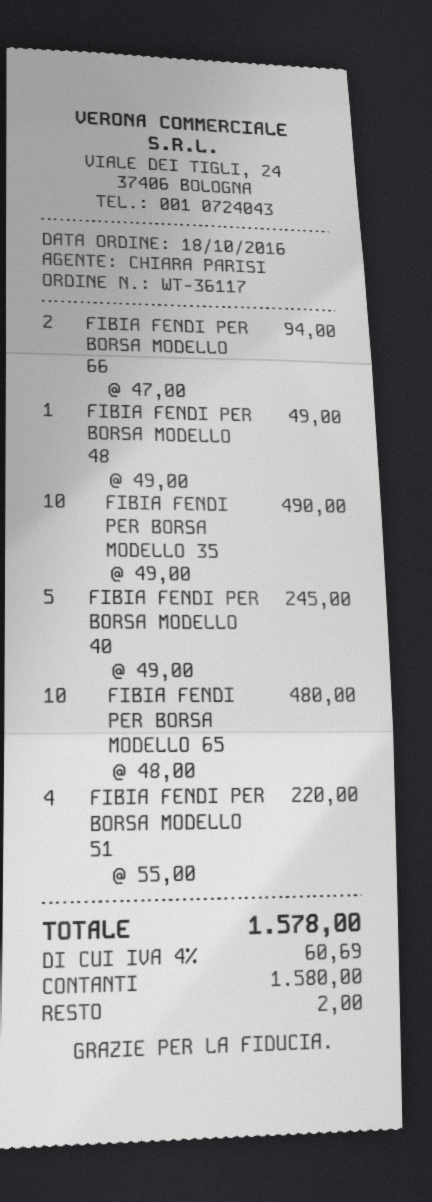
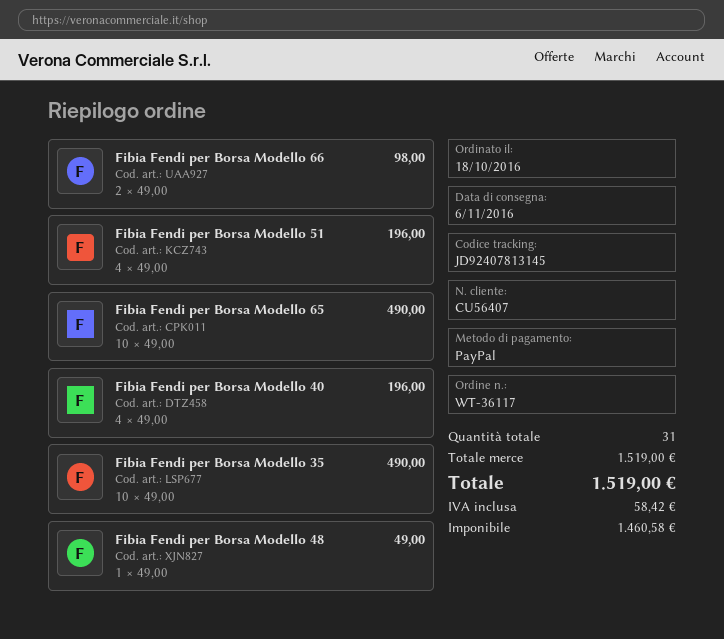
payment method: cash -> PayPal
FIBIA FENDI PER BORSA MODELLO 66: 2 x 47.00 = 94.00 -> 2 x 49.00 = 98.00
FIBIA FENDI PER BORSA MODELLO 40: 5 x 49.00 = 245.00 -> 4 x 49.00 = 196.00
FIBIA FENDI PER BORSA MODELLO 65: 10 x 48.00 = 480.00 -> 10 x 49.00 = 490.00
FIBIA FENDI PER BORSA MODELLO 51: 4 x 55.00 = 220.00 -> 4 x 49.00 = 196.00
tax: 60.69 -> 58.42
total: 1578.00 -> 1519.00

